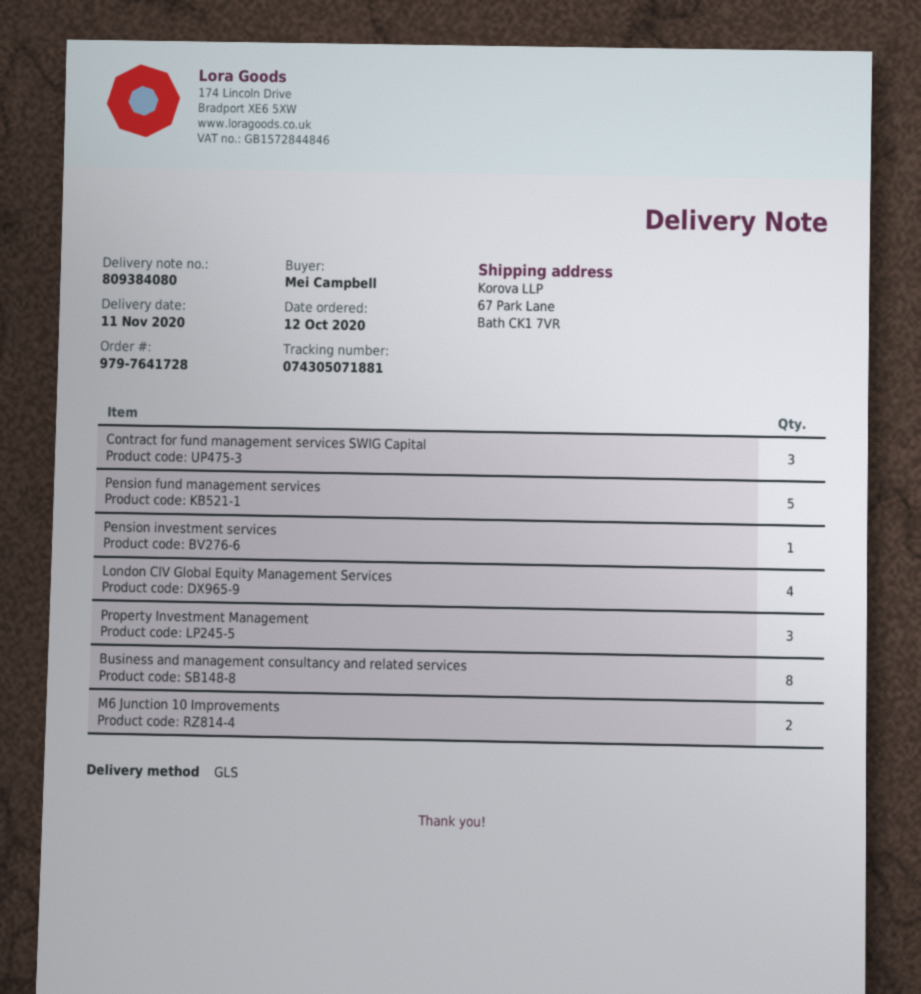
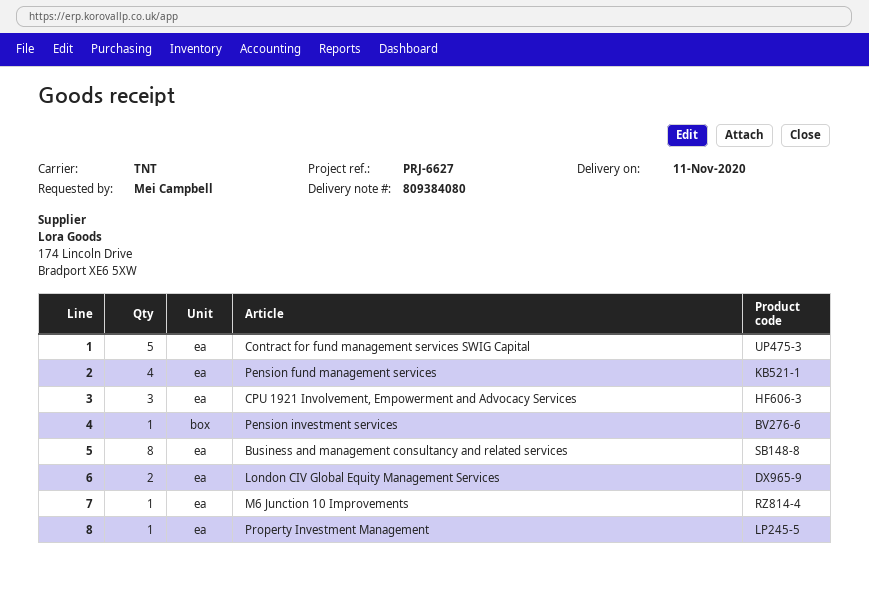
shipping method: GLS -> TNT
Contract for fund management services SWIG Capital: 3 -> 5
Pension fund management services: 5 -> 4
London CIV Global Equity Management Services: 4 -> 2
Property Investment Management: 3 -> 1
M6 Junction 10 Improvements: 2 -> 1
CPU 1921 Involvement, Empowerment and Advocacy Services: none -> 3

